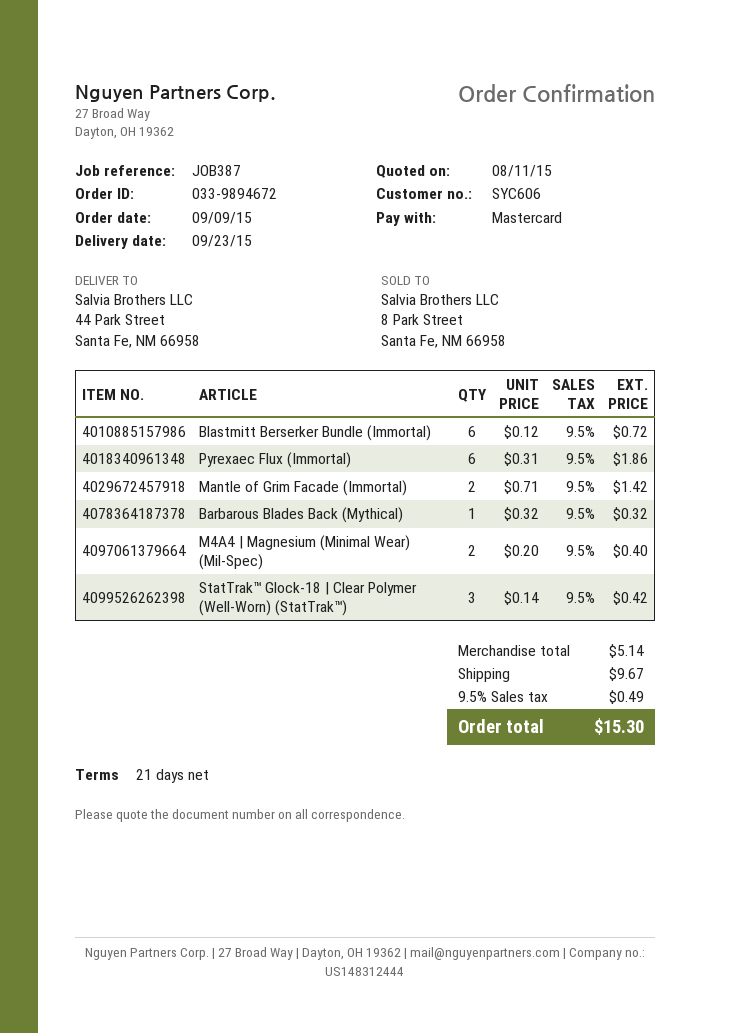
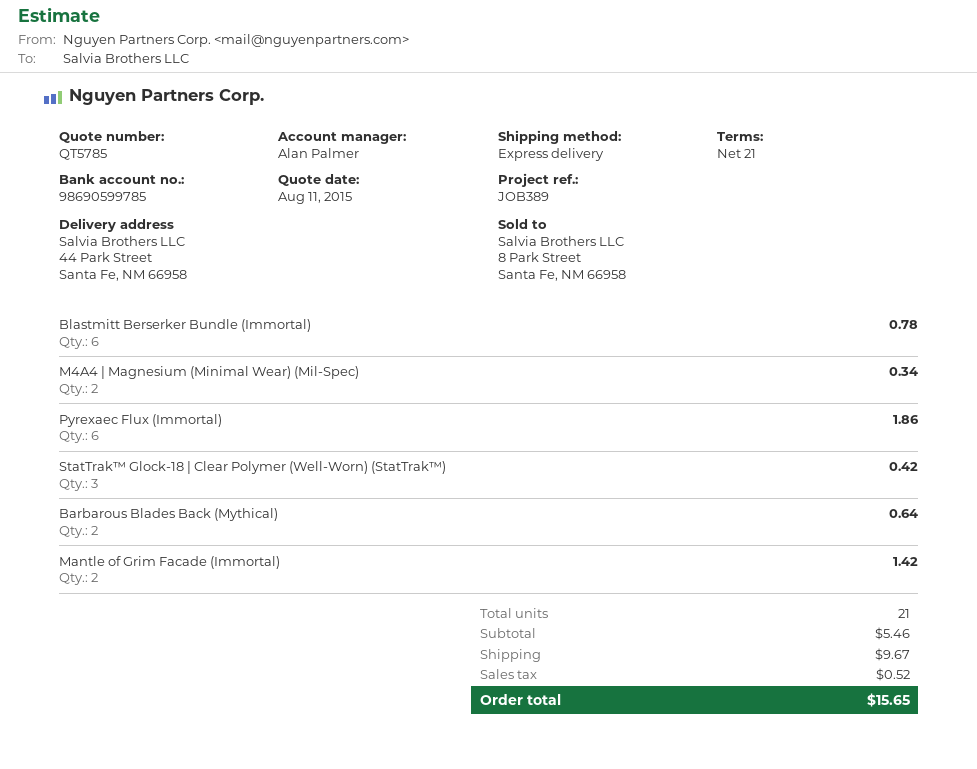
reference: JOB387 -> JOB389
Blastmitt Berserker Bundle (Immortal): 6 for 0.72 -> 6 for 0.78
Barbarous Blades Back (Mythical): 1 for 0.32 -> 2 for 0.64
M4A4 | Magnesium (Minimal Wear) (Mil-Spec): 2 for 0.40 -> 2 for 0.34
subtotal: 5.14 -> 5.46
tax: 0.49 -> 0.52
total: 15.30 -> 15.65

